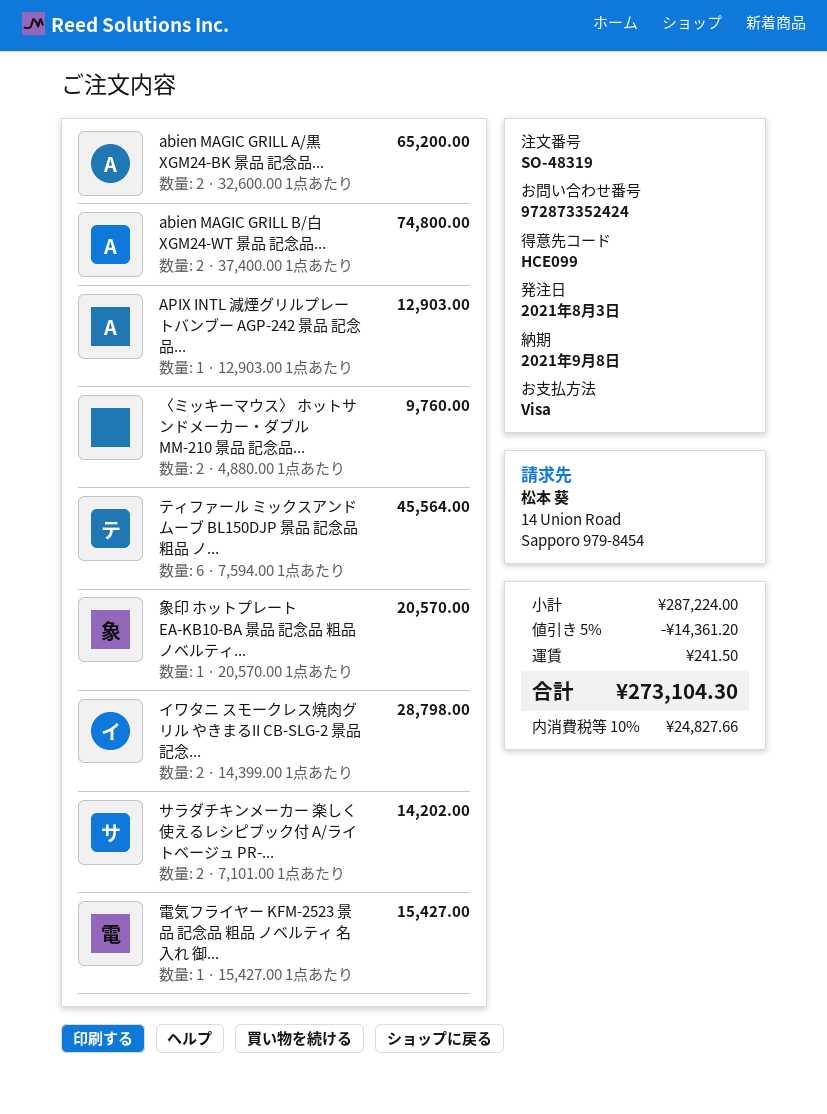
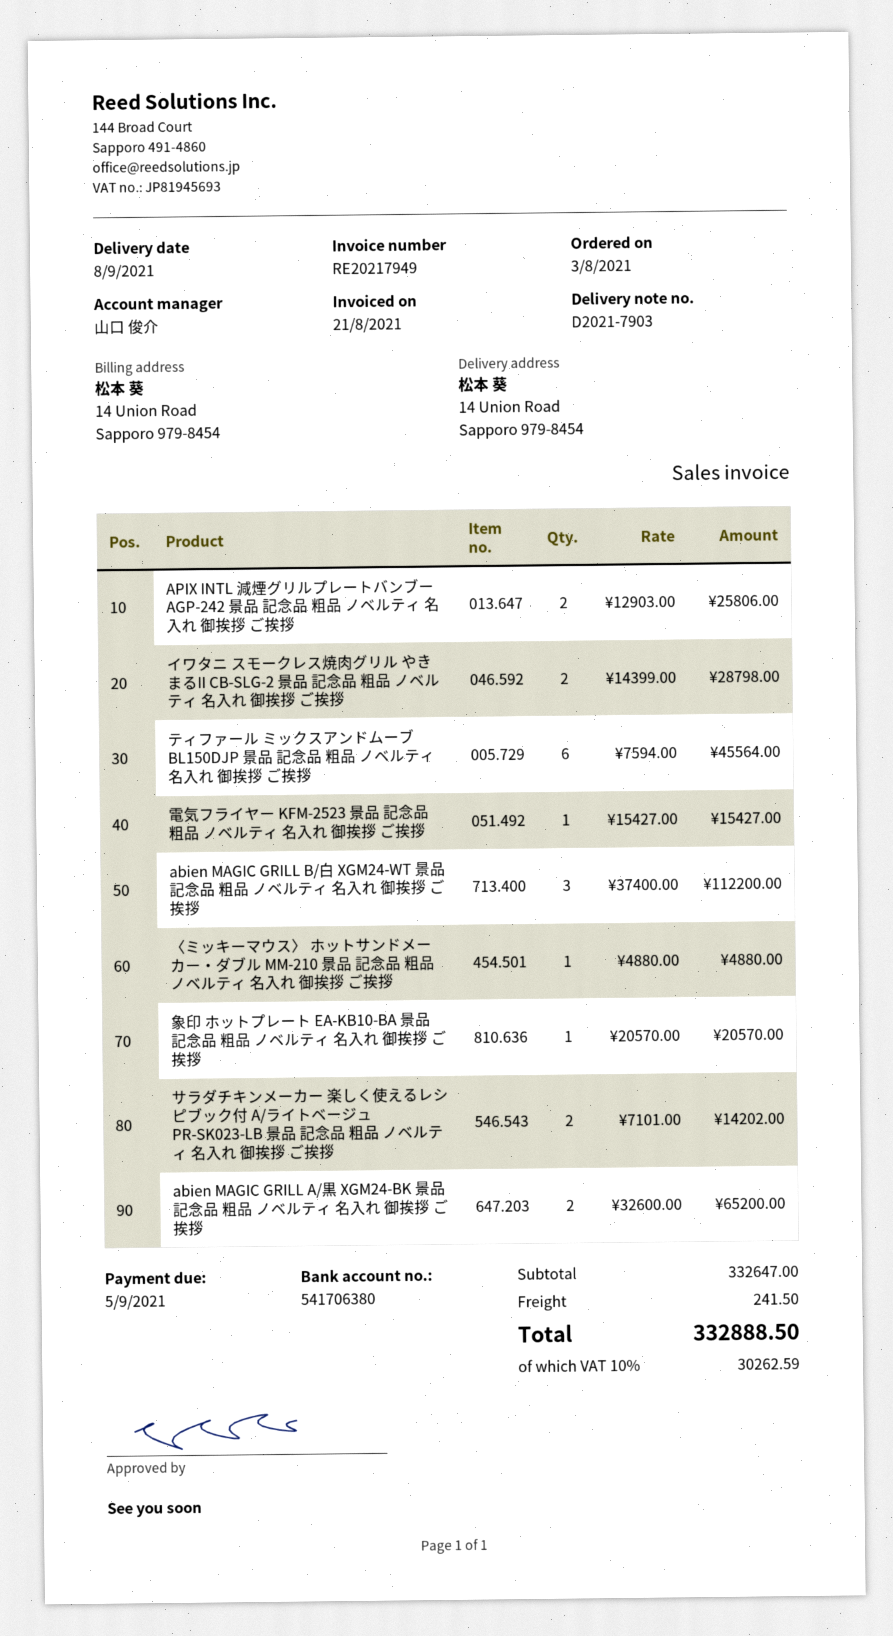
abien MAGIC GRILL B/白 XGM24-WT 景品 記念品...: 2 x 37400.00 = 74800.00 -> 3 x 37400.00 = 112200.00
APIX INTL 減煙グリルプレートバンブー AGP-242 景品 記念品...: 1 x 12903.00 = 12903.00 -> 2 x 12903.00 = 25806.00
〈ミッキーマウス〉 ホットサンドメーカー・ダブル MM-210 景品 記念品...: 2 x 4880.00 = 9760.00 -> 1 x 4880.00 = 4880.00
subtotal: 287224.00 -> 332647.00
discount: 5% = 14361.20 -> none
tax: 10% = 24827.66 -> 10% = 30262.59
total: 273104.30 -> 332888.50

